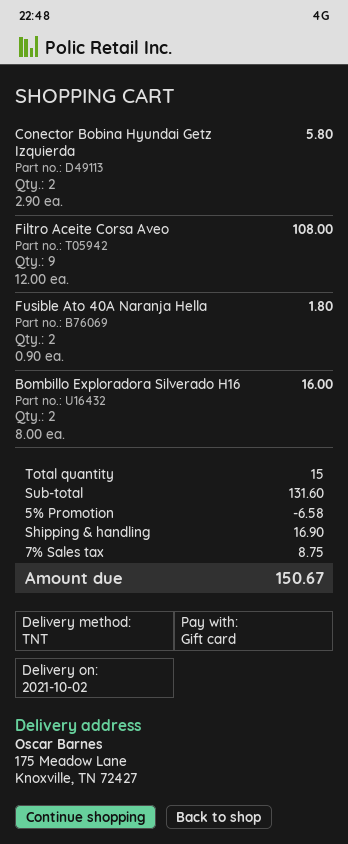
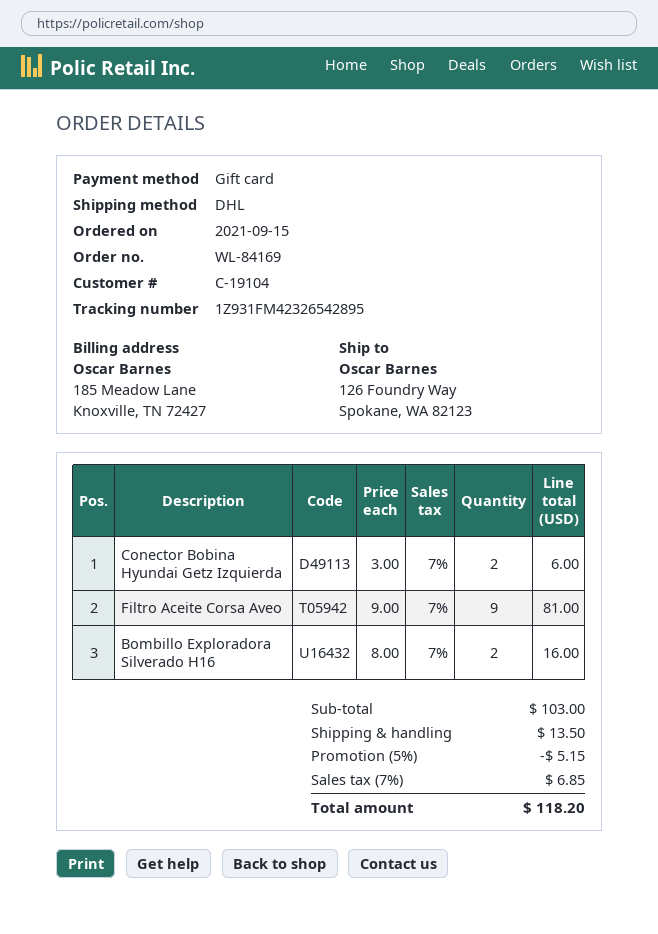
shipping method: TNT -> DHL
ship to: 175 Meadow Lane, Knoxville, TN 72427 -> 126 Foundry Way, Spokane, WA 82123
Conector Bobina Hyundai Getz Izquierda: 2 x 2.90 = 5.80 -> 2 x 3.00 = 6.00
Filtro Aceite Corsa Aveo: 9 x 12.00 = 108.00 -> 9 x 9.00 = 81.00
Fusible Ato 40A Naranja Hella: 2 x 0.90 = 1.80 -> none
subtotal: 131.60 -> 103.00
discount: 5% = 6.58 -> 5% = 5.15
shipping: 16.90 -> 13.50
tax: 7% = 8.75 -> 7% = 6.85
total: 150.67 -> 118.20

